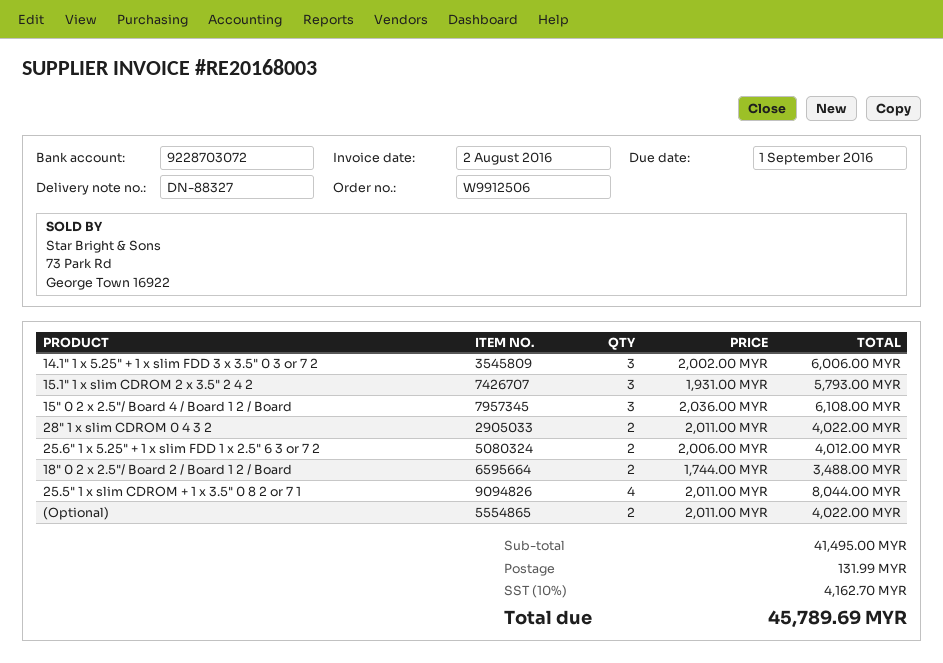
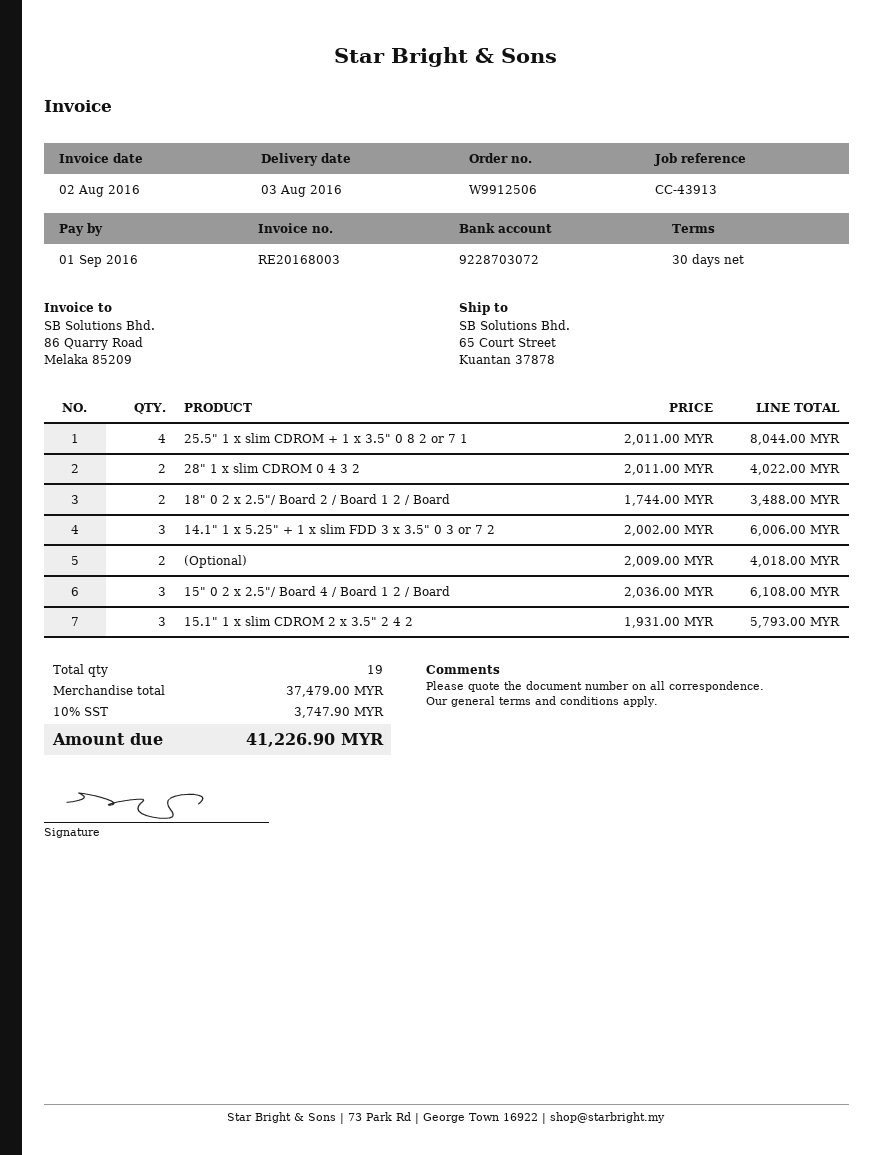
25.6" 1 x 5.25" + 1 x slim FDD 1 x 2.5" 6 3 or 7 2: 2 x 2006.00 = 4012.00 -> none
(Optional): 2 x 2011.00 = 4022.00 -> 2 x 2009.00 = 4018.00
subtotal: 41495.00 -> 37479.00
shipping: 131.99 -> none
tax: 10% = 4162.70 -> 10% = 3747.90
total: 45789.69 -> 41226.90

